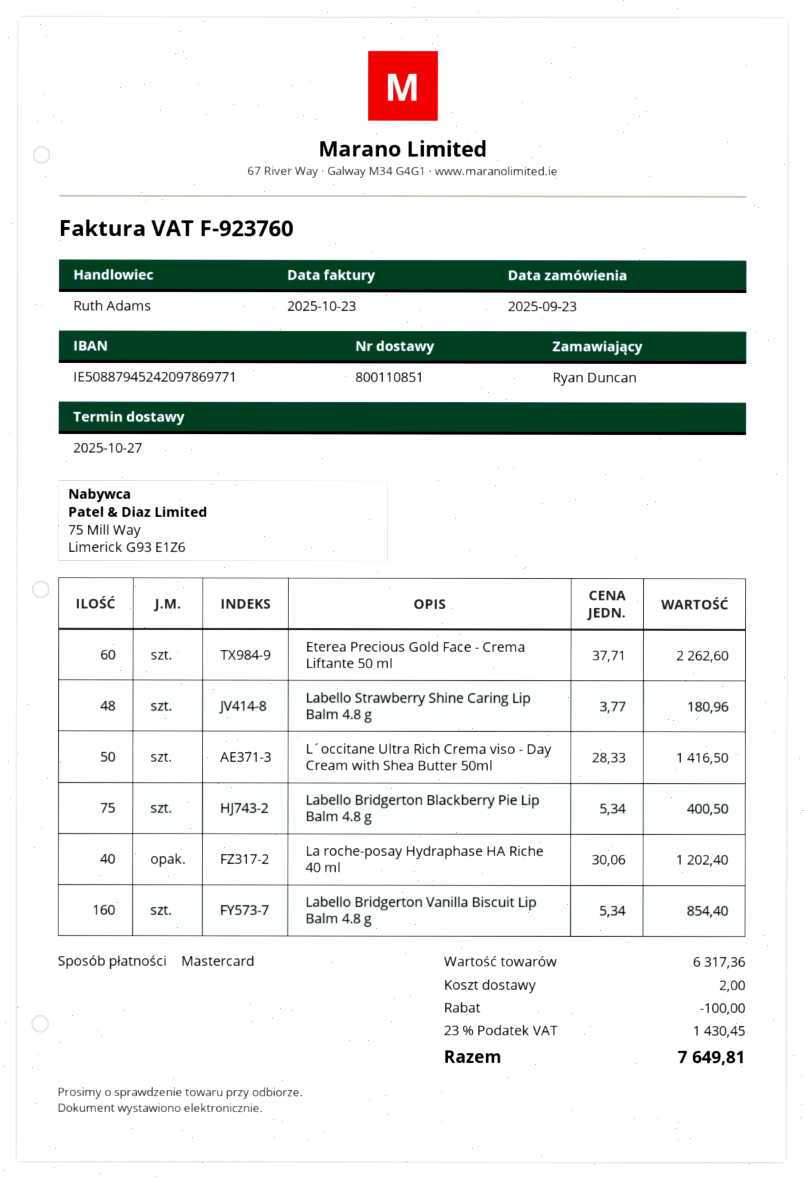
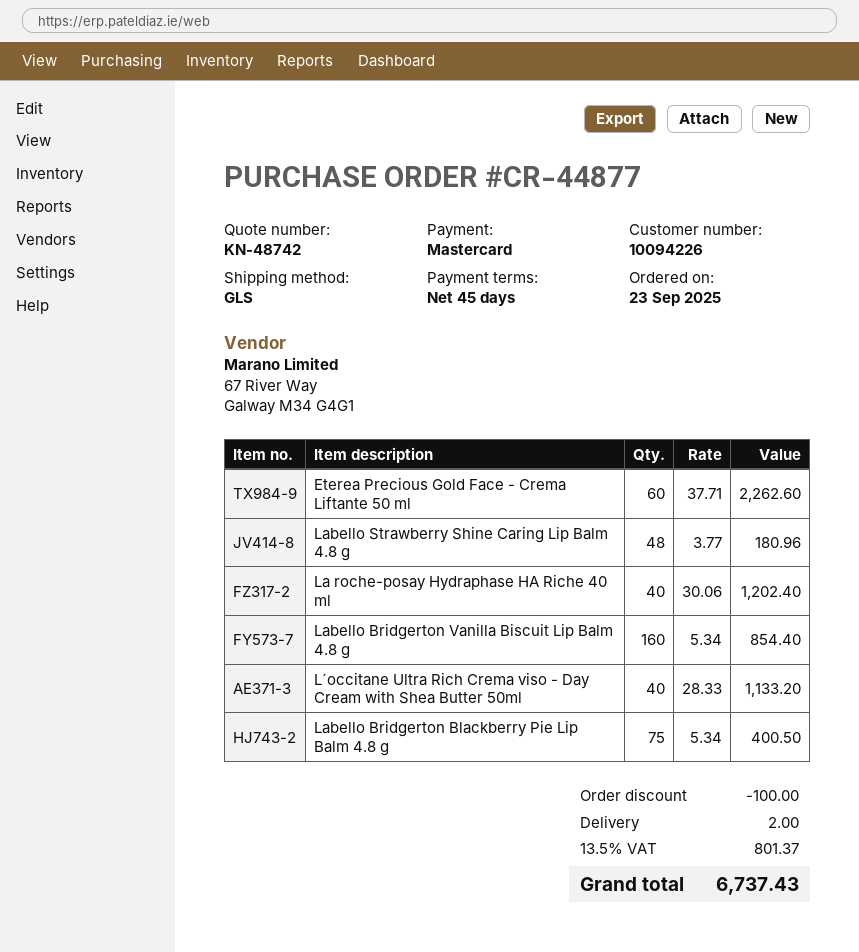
L´occitane Ultra Rich Crema viso - Day Cream with Shea Butter 50ml: 50 x 28.33 = 1416.50 -> 40 x 28.33 = 1133.20
tax: 23% = 1430.45 -> 13.5% = 801.37
total: 7649.81 -> 6737.43

